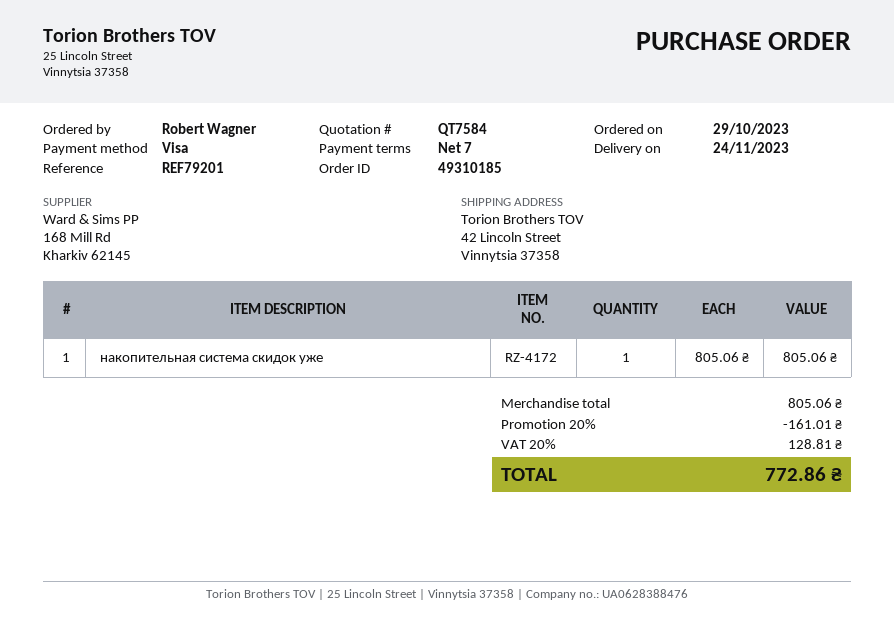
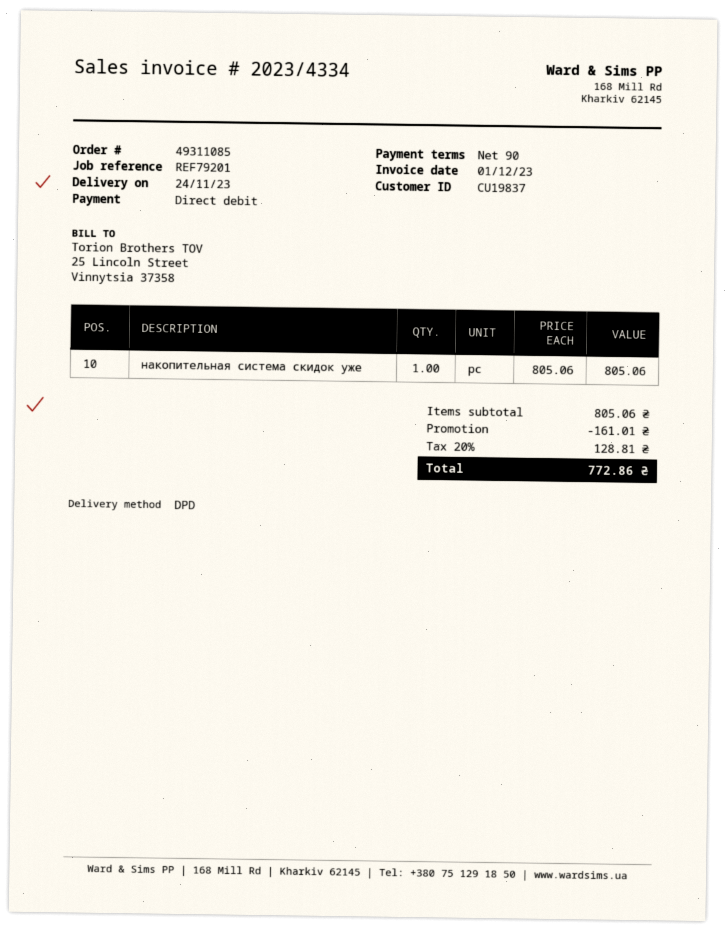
order number: 49310185 -> 49311085
payment terms: 7 days -> 90 days
payment method: Visa -> direct debit

